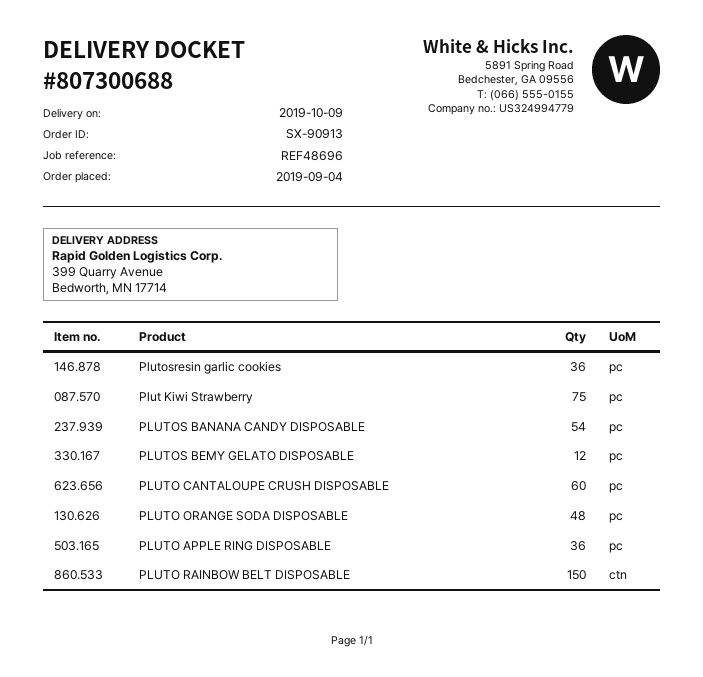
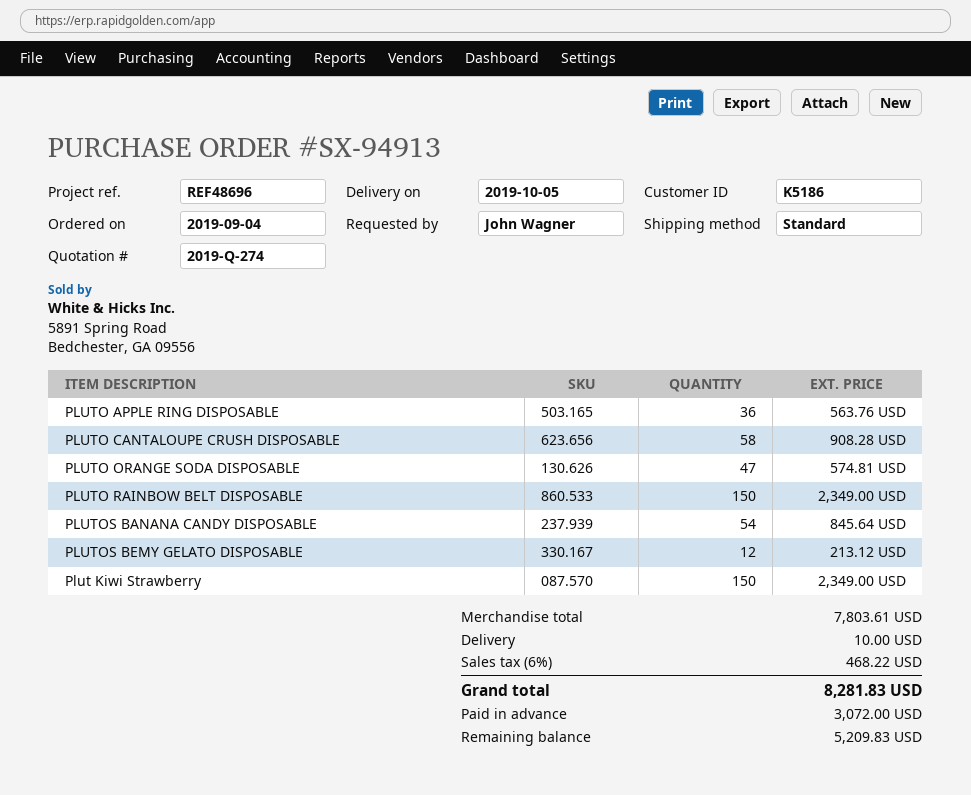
order number: SX-90913 -> SX-94913
delivery date: 2019-10-09 -> 2019-10-05
Plutosresin garlic cookies: 36 -> none
Plut Kiwi Strawberry: 75 -> 150
PLUTO CANTALOUPE CRUSH DISPOSABLE: 60 -> 58
PLUTO ORANGE SODA DISPOSABLE: 48 -> 47

